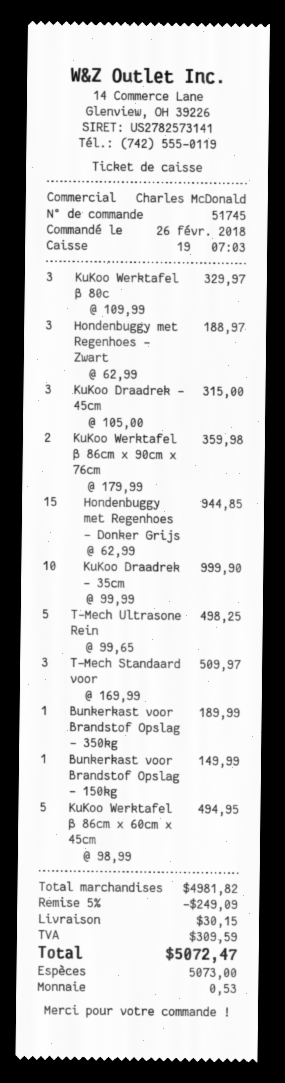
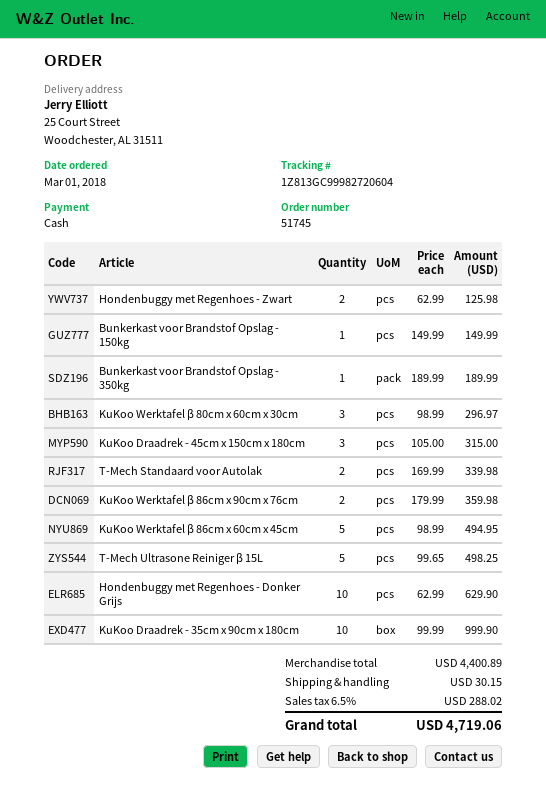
order date: 2018-02-26 -> 2018-03-01
KuKoo Werktafel β 80c: 3 x 109.99 = 329.97 -> 3 x 98.99 = 296.97
Hondenbuggy met Regenhoes - Zwart: 3 x 62.99 = 188.97 -> 2 x 62.99 = 125.98
Hondenbuggy met Regenhoes - Donker Grijs: 15 x 62.99 = 944.85 -> 10 x 62.99 = 629.90
T-Mech Standaard voor: 3 x 169.99 = 509.97 -> 2 x 169.99 = 339.98
subtotal: 4981.82 -> 4400.89
discount: 5% = 249.09 -> none
tax: 309.59 -> 288.02
total: 5072.47 -> 4719.06

